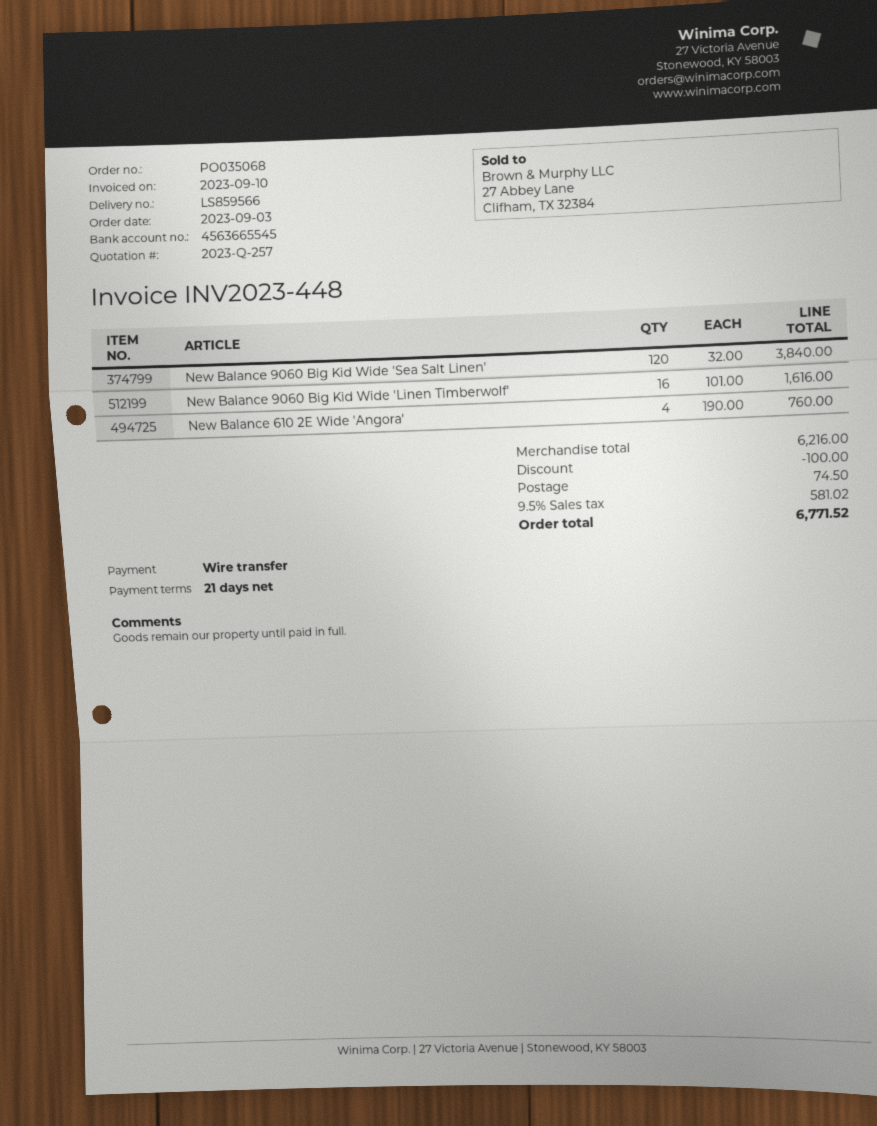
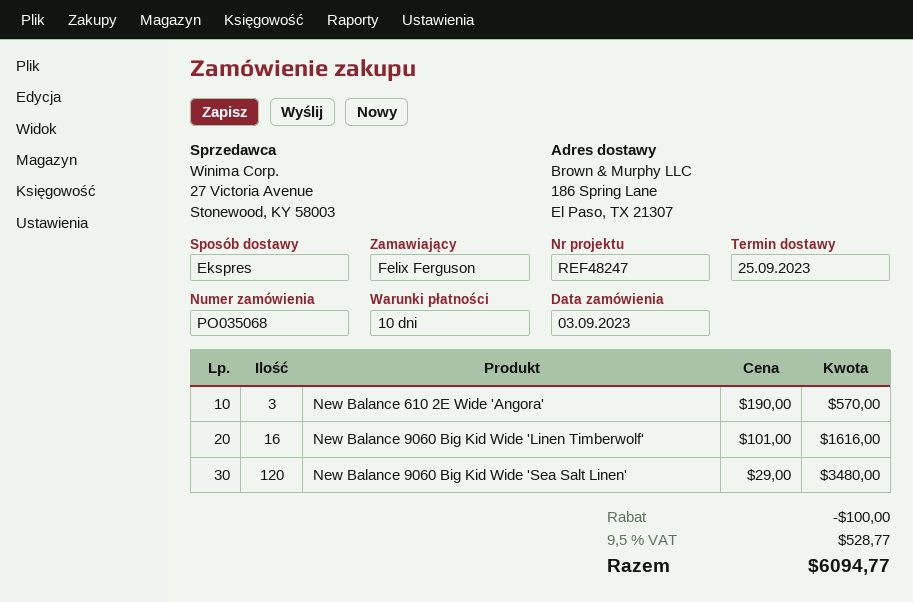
payment terms: 21 days -> 10 days
New Balance 9060 Big Kid Wide 'Sea Salt Linen': 120 x 32.00 = 3840.00 -> 120 x 29.00 = 3480.00
New Balance 610 2E Wide 'Angora': 4 x 190.00 = 760.00 -> 3 x 190.00 = 570.00
shipping: 74.50 -> none
tax: 9.5% = 581.02 -> 9.5% = 528.77
total: 6771.52 -> 6094.77

